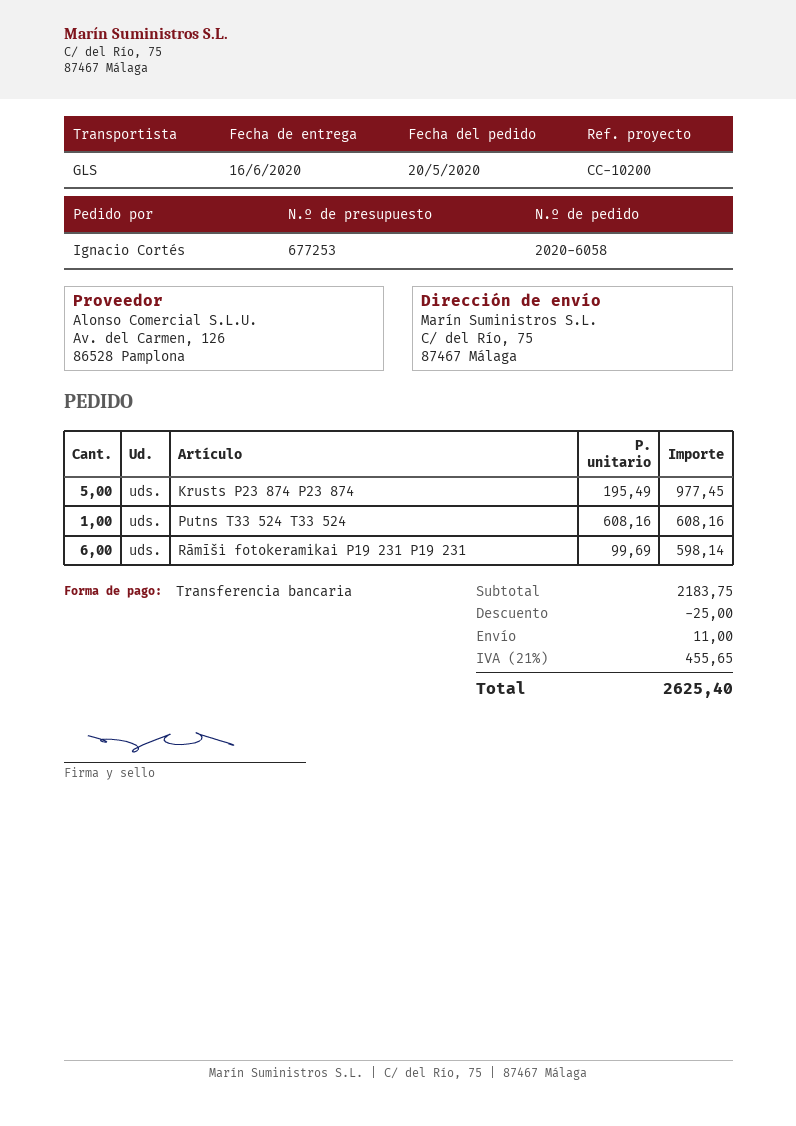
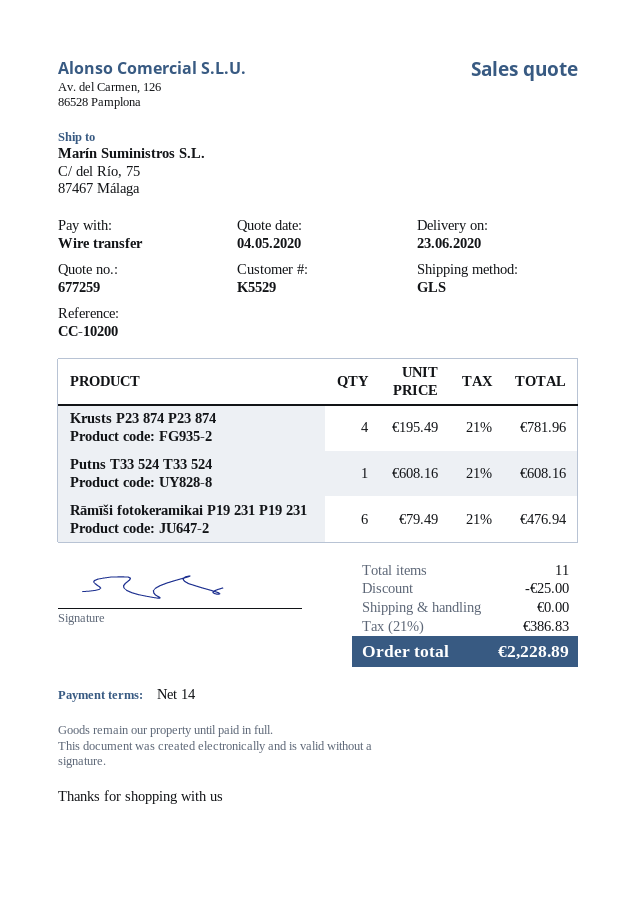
quote number: 677253 -> 677259
delivery date: 2020-06-16 -> 2020-06-23
Krusts P23 874 P23 874: 5 x 195.49 = 977.45 -> 4 x 195.49 = 781.96
Rāmīši fotokeramikai P19 231 P19 231: 6 x 99.69 = 598.14 -> 6 x 79.49 = 476.94
shipping: 11.00 -> 0.00
tax: 21% = 455.65 -> 21% = 386.83
total: 2625.40 -> 2228.89

